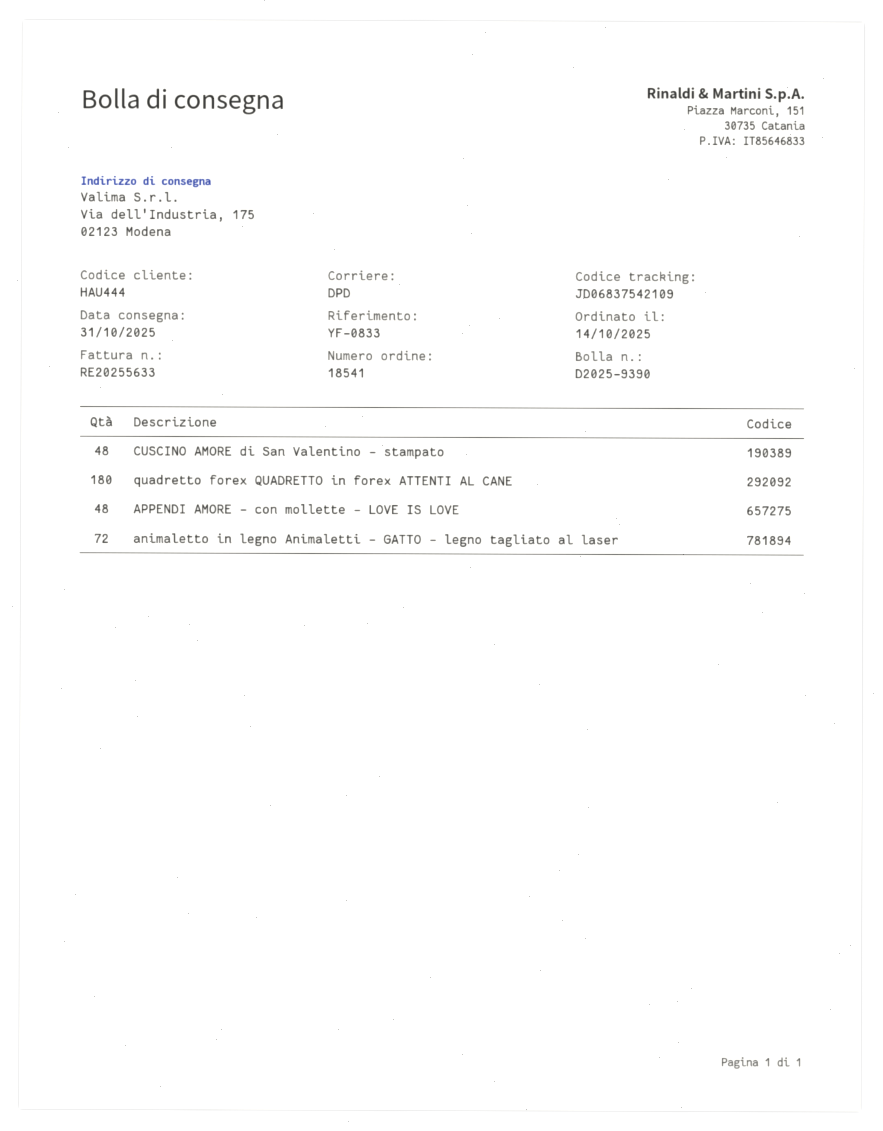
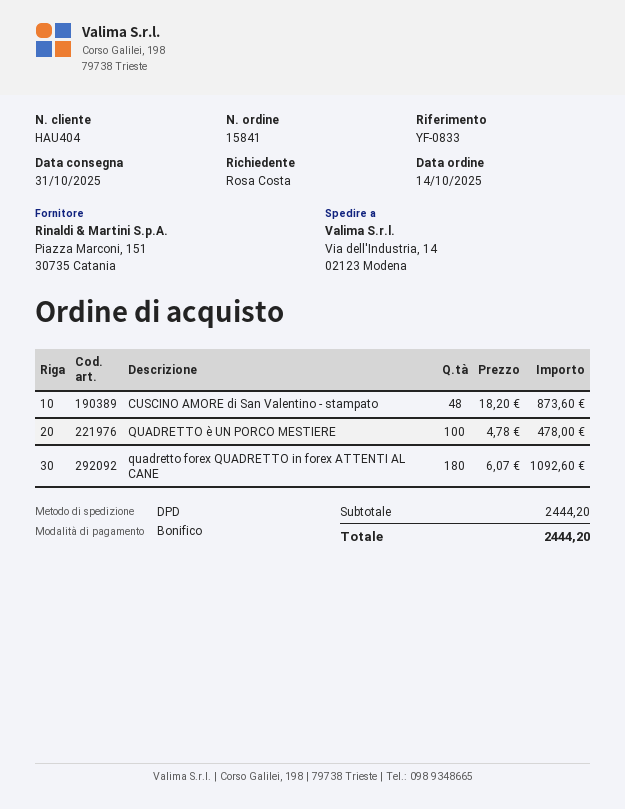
order number: 18541 -> 15841
customer number: HAU444 -> HAU404
ship to: Via dell'Industria, 175, 02123 Modena -> Via dell'Industria, 14, 02123 Modena
APPENDI AMORE - con mollette - LOVE IS LOVE: 48 -> none
animaletto in legno Animaletti - GATTO - legno tagliato al laser: 72 -> none
QUADRETTO è UN PORCO MESTIERE: none -> 100

